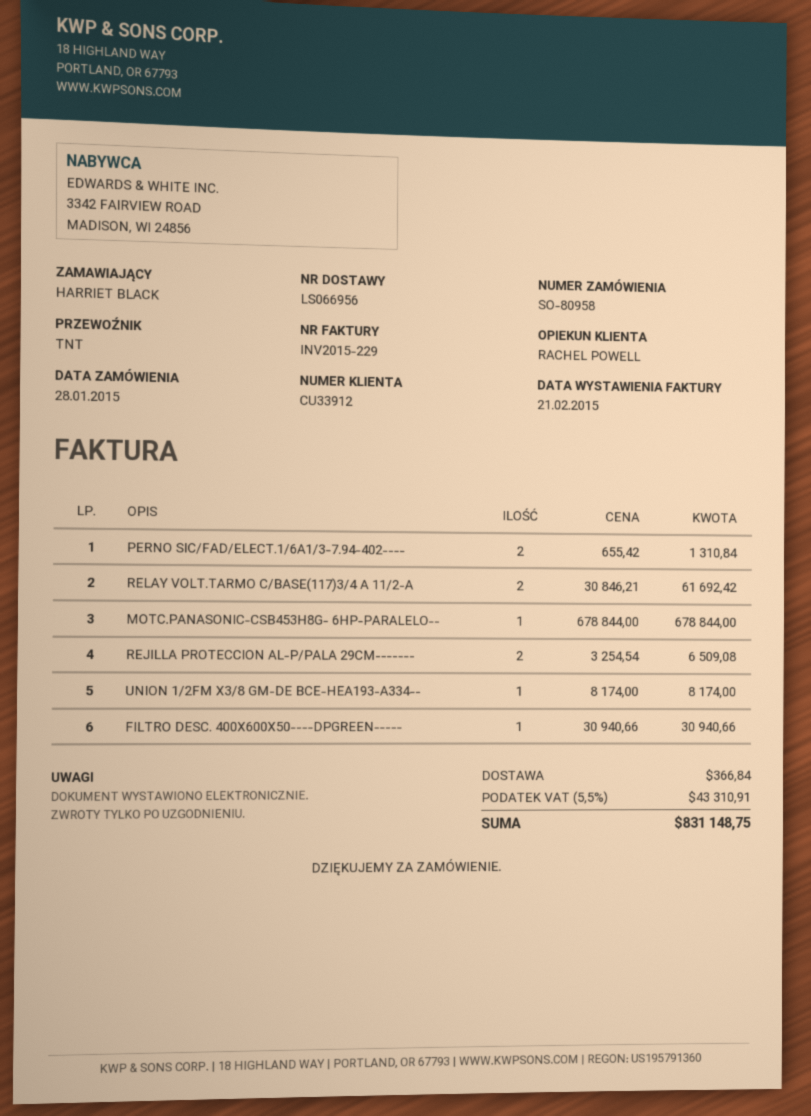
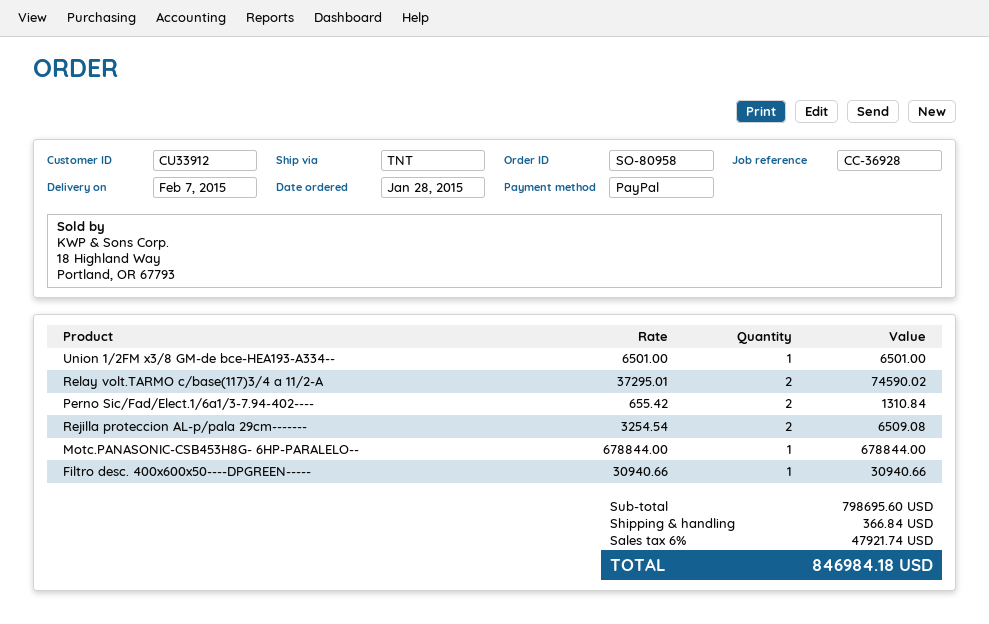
RELAY VOLT.TARMO C/BASE(117)3/4 A 11/2-A: 2 x 30846.21 = 61692.42 -> 2 x 37295.01 = 74590.02
UNION 1/2FM X3/8 GM-DE BCE-HEA193-A334--: 1 x 8174.00 = 8174.00 -> 1 x 6501.00 = 6501.00
tax: 5.5% = 43310.91 -> 6% = 47921.74
total: 831148.75 -> 846984.18

